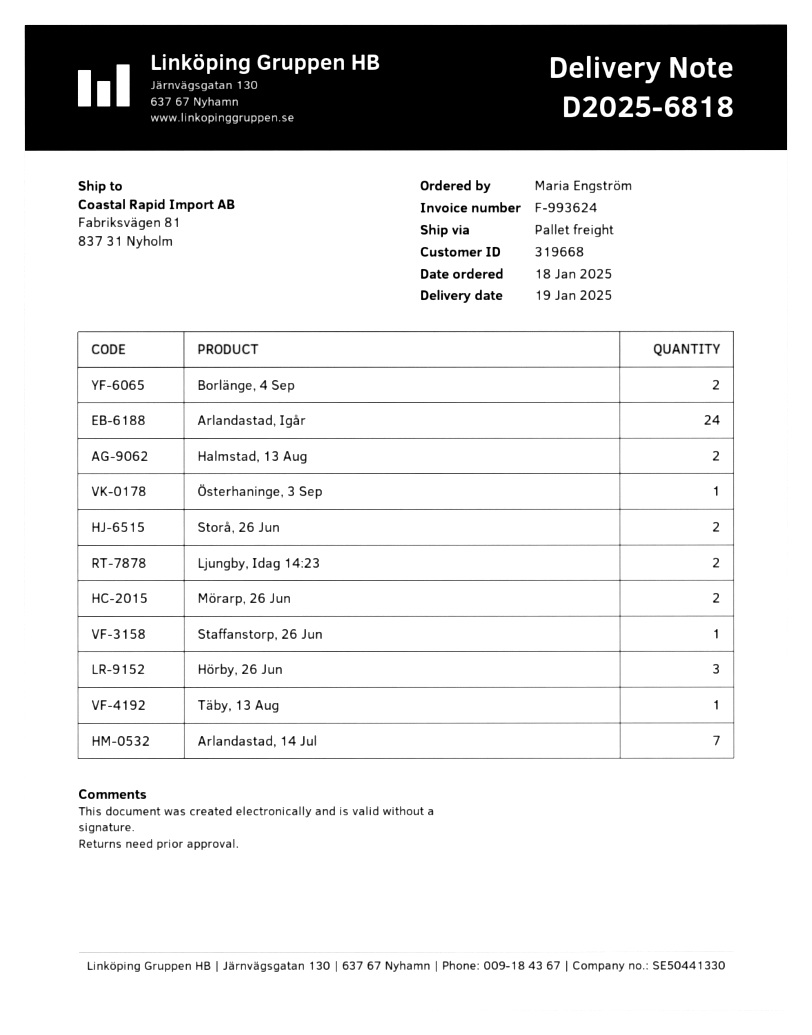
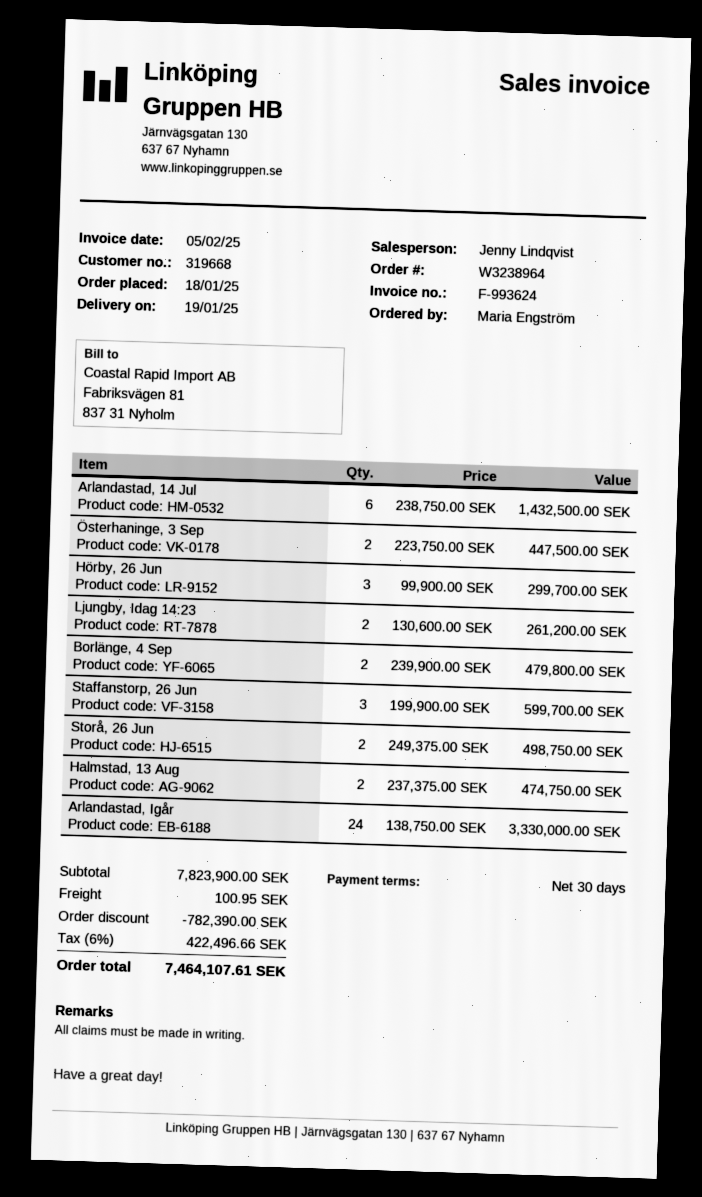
Österhaninge, 3 Sep: 1 -> 2
Mörarp, 26 Jun: 2 -> none
Staffanstorp, 26 Jun: 1 -> 3
Täby, 13 Aug: 1 -> none
Arlandastad, 14 Jul: 7 -> 6

